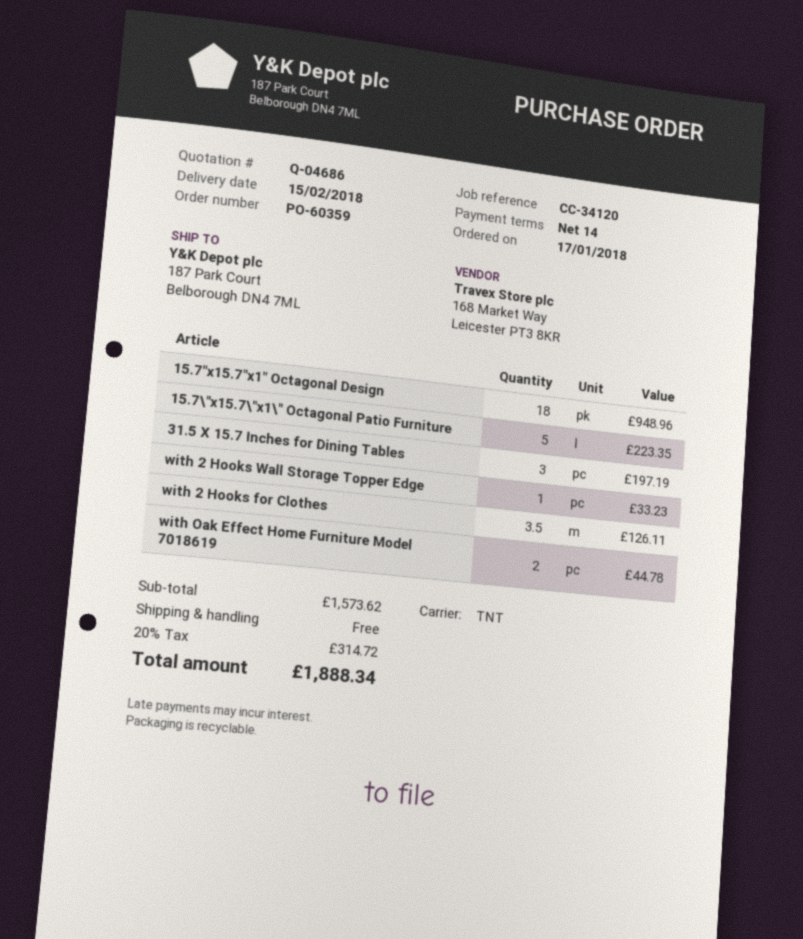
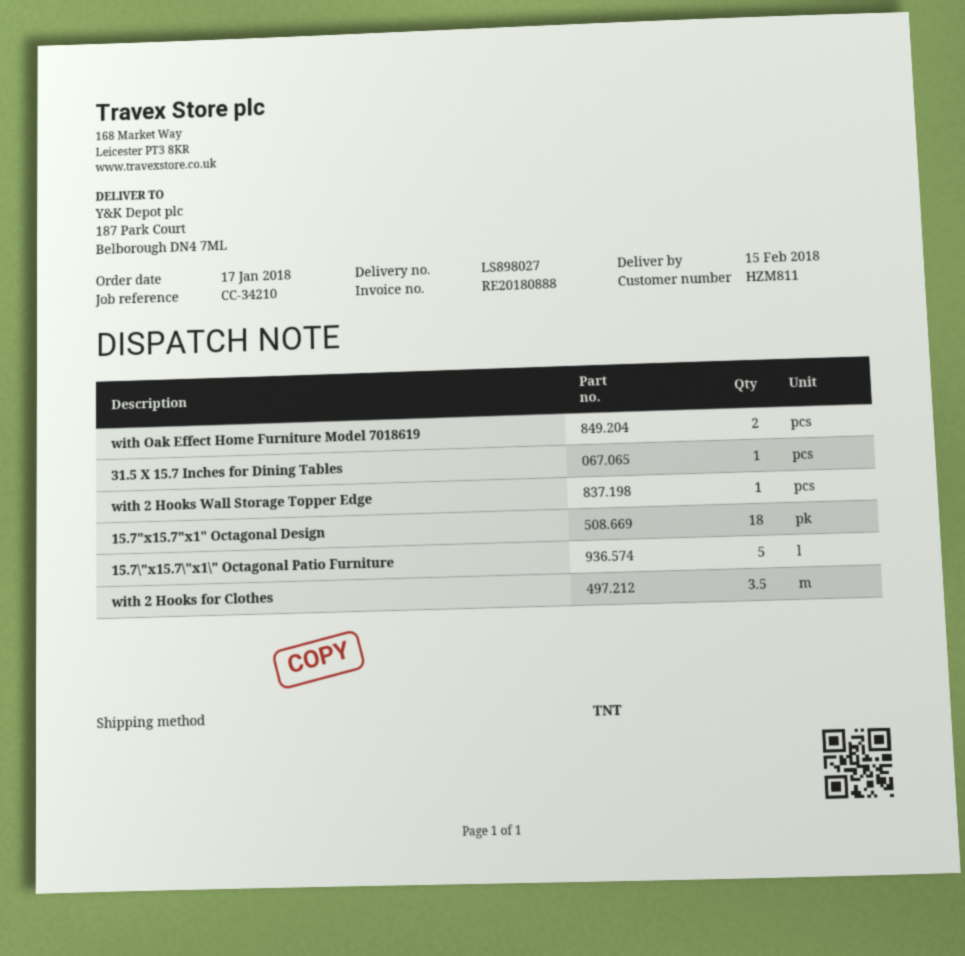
reference: CC-34120 -> CC-34210
31.5 X 15.7 Inches for Dining Tables: 3 -> 1

